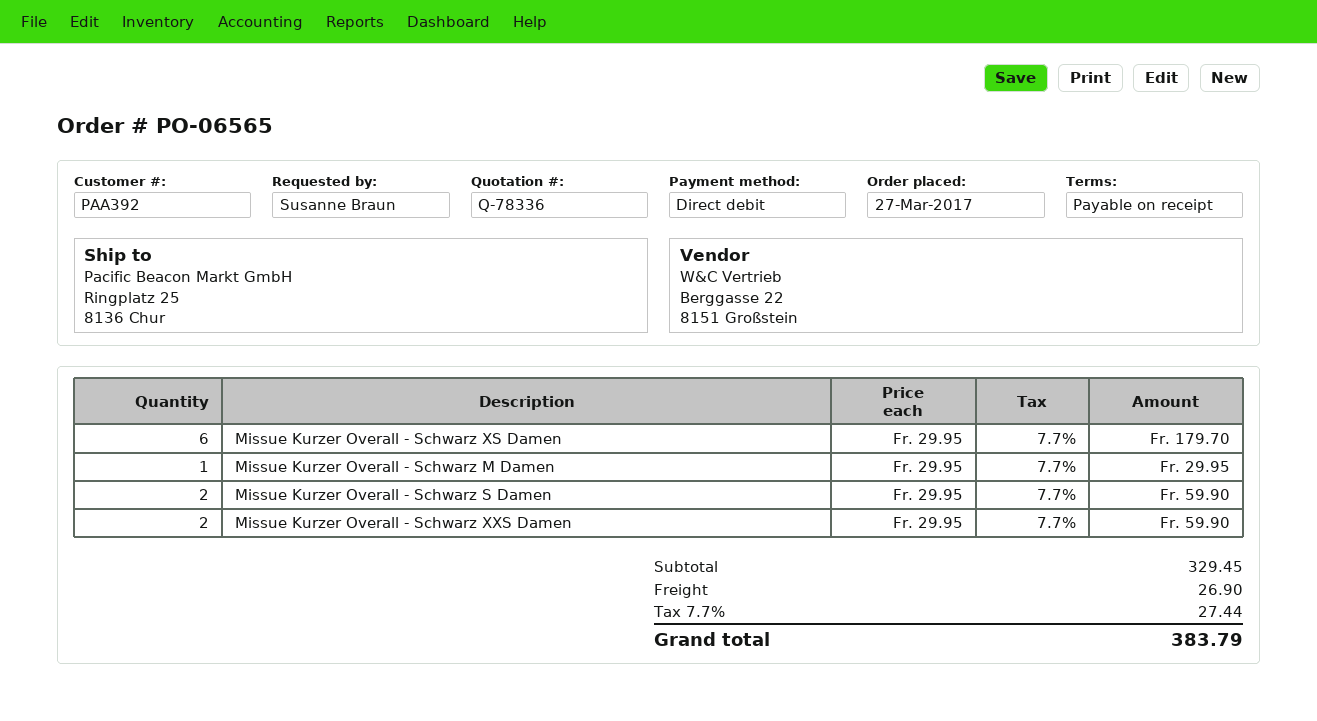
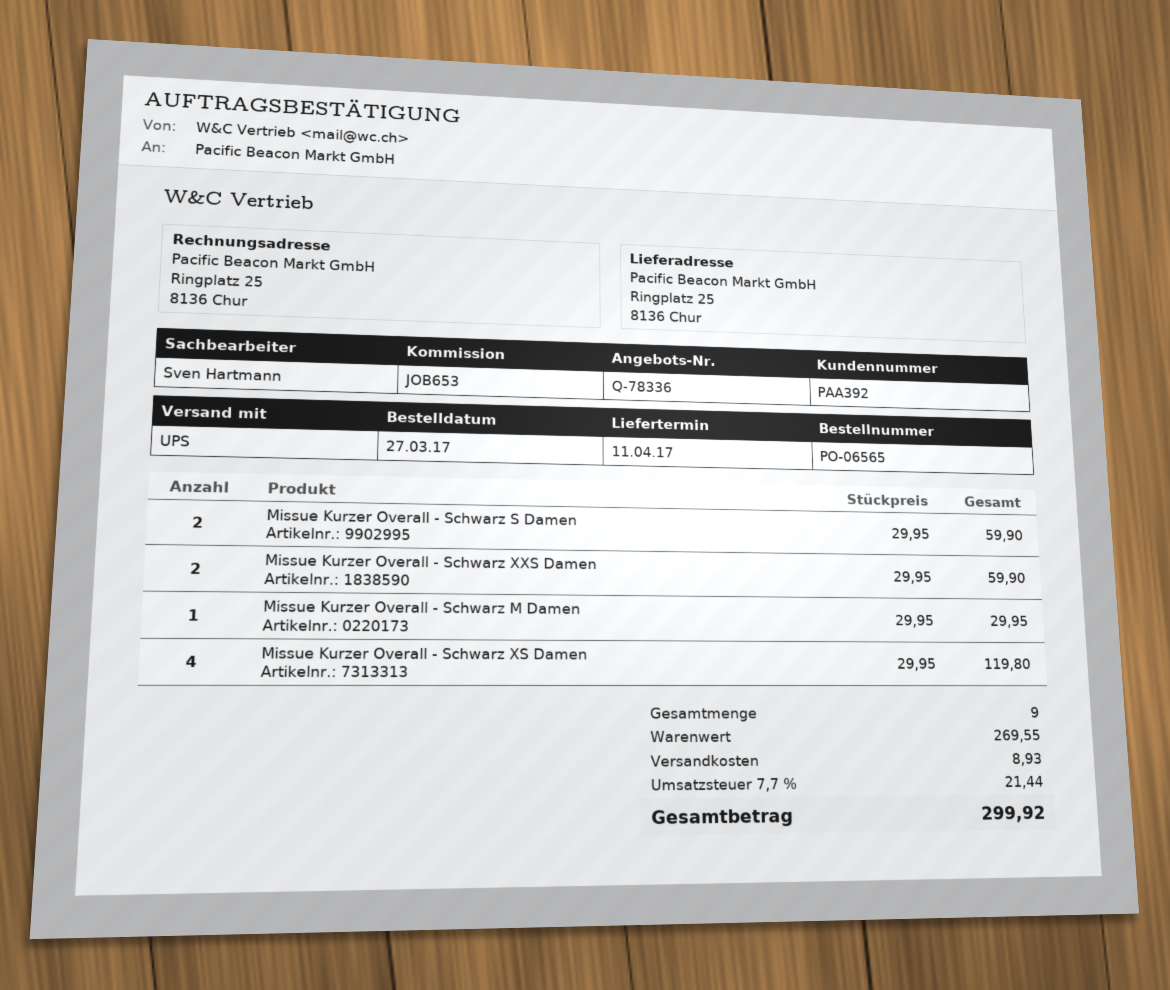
Missue Kurzer Overall - Schwarz XS Damen: 6 x 29.95 = 179.70 -> 4 x 29.95 = 119.80
subtotal: 329.45 -> 269.55
shipping: 26.90 -> 8.93
tax: 7.7% = 27.44 -> 7.7% = 21.44
total: 383.79 -> 299.92

